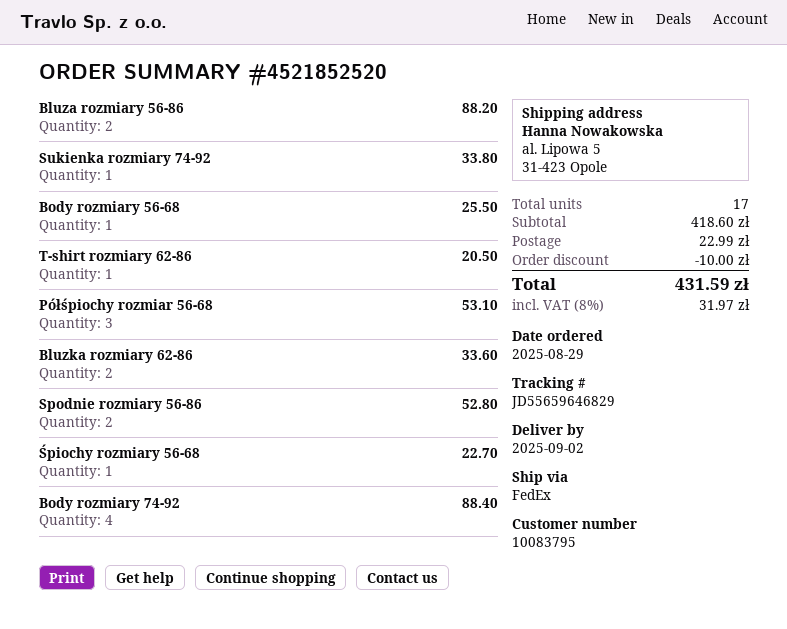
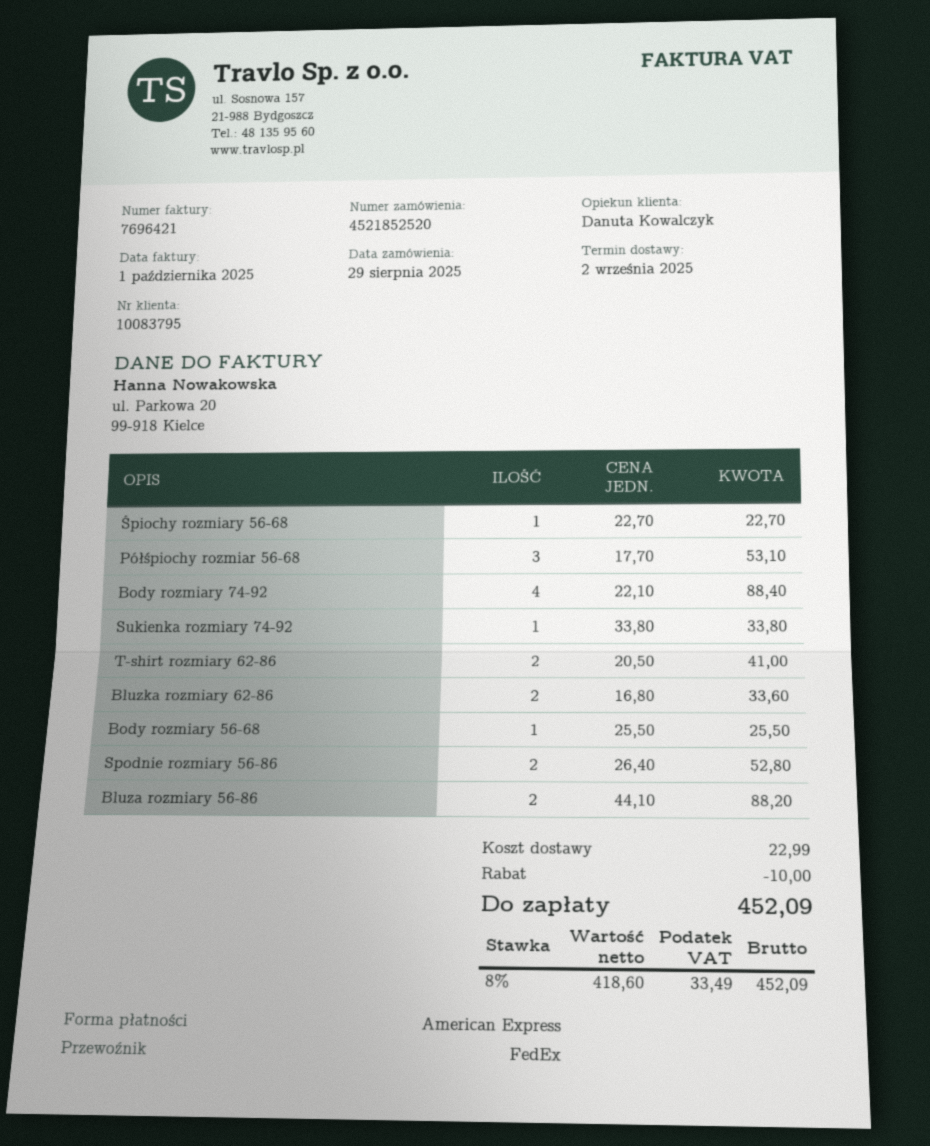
T-shirt rozmiary 62-86: 1 for 20.50 -> 2 for 41.00
tax: 8% = 31.97 -> 8% = 33.49
total: 431.59 -> 452.09

